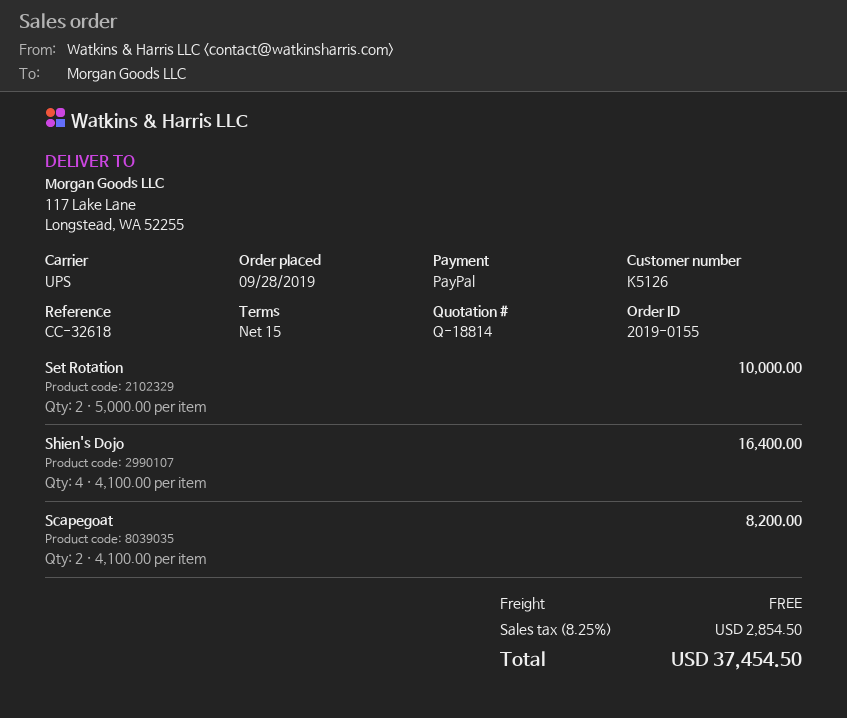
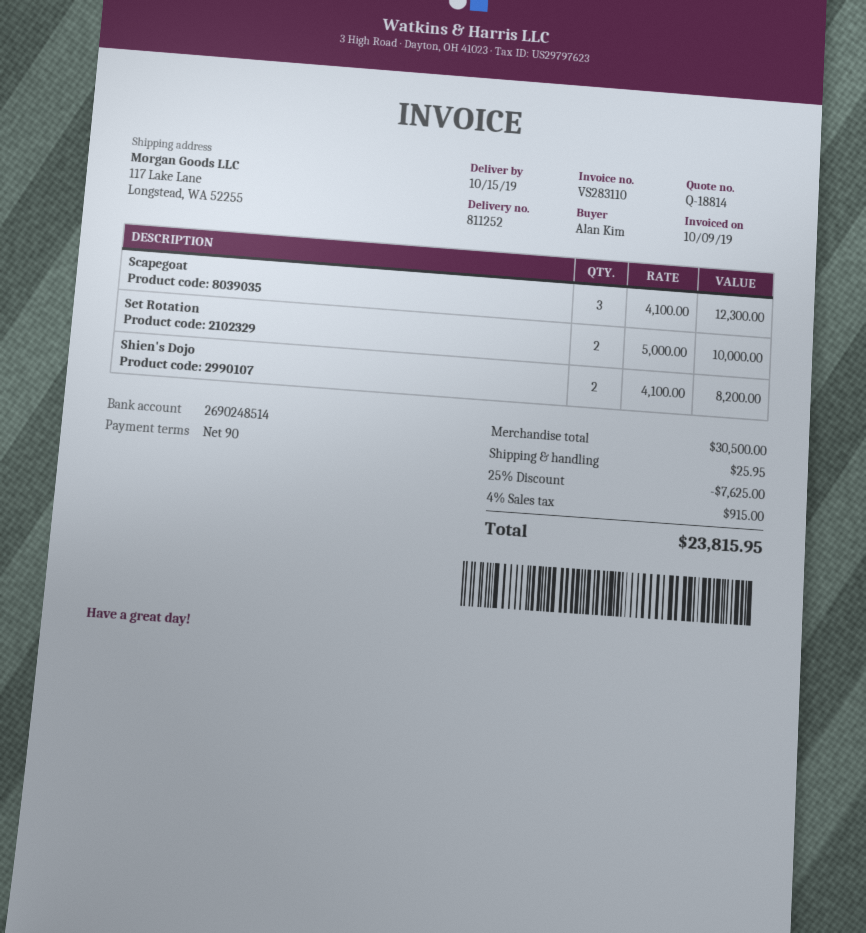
payment terms: 15 days -> 90 days
Shien's Dojo: 4 x 4100.00 = 16400.00 -> 2 x 4100.00 = 8200.00
Scapegoat: 2 x 4100.00 = 8200.00 -> 3 x 4100.00 = 12300.00
discount: none -> 25% = 7625.00
shipping: 0.00 -> 25.95
tax: 8.25% = 2854.50 -> 4% = 915.00
total: 37454.50 -> 23815.95

